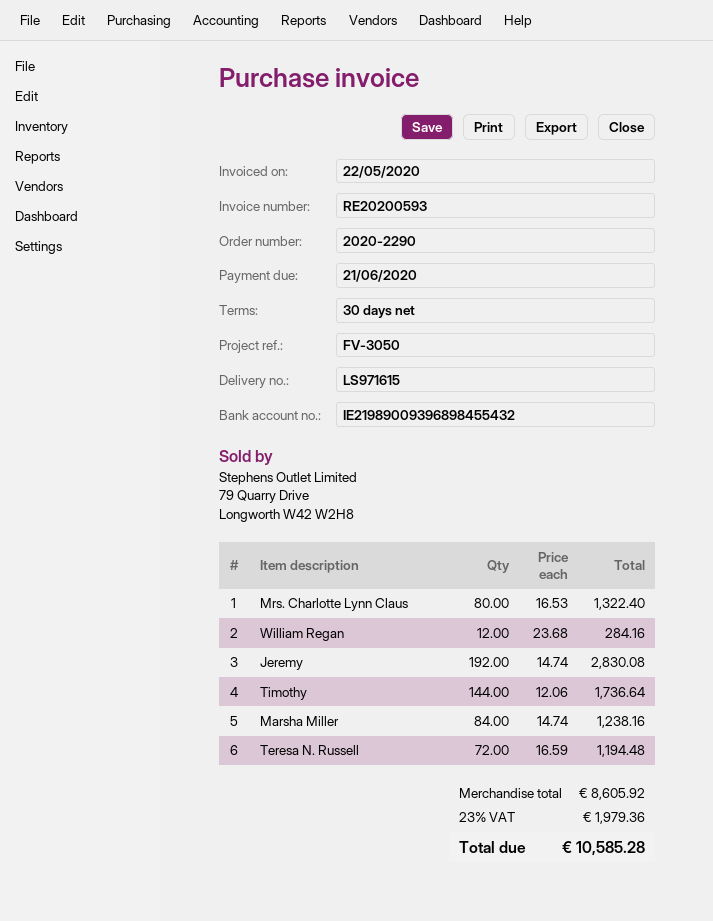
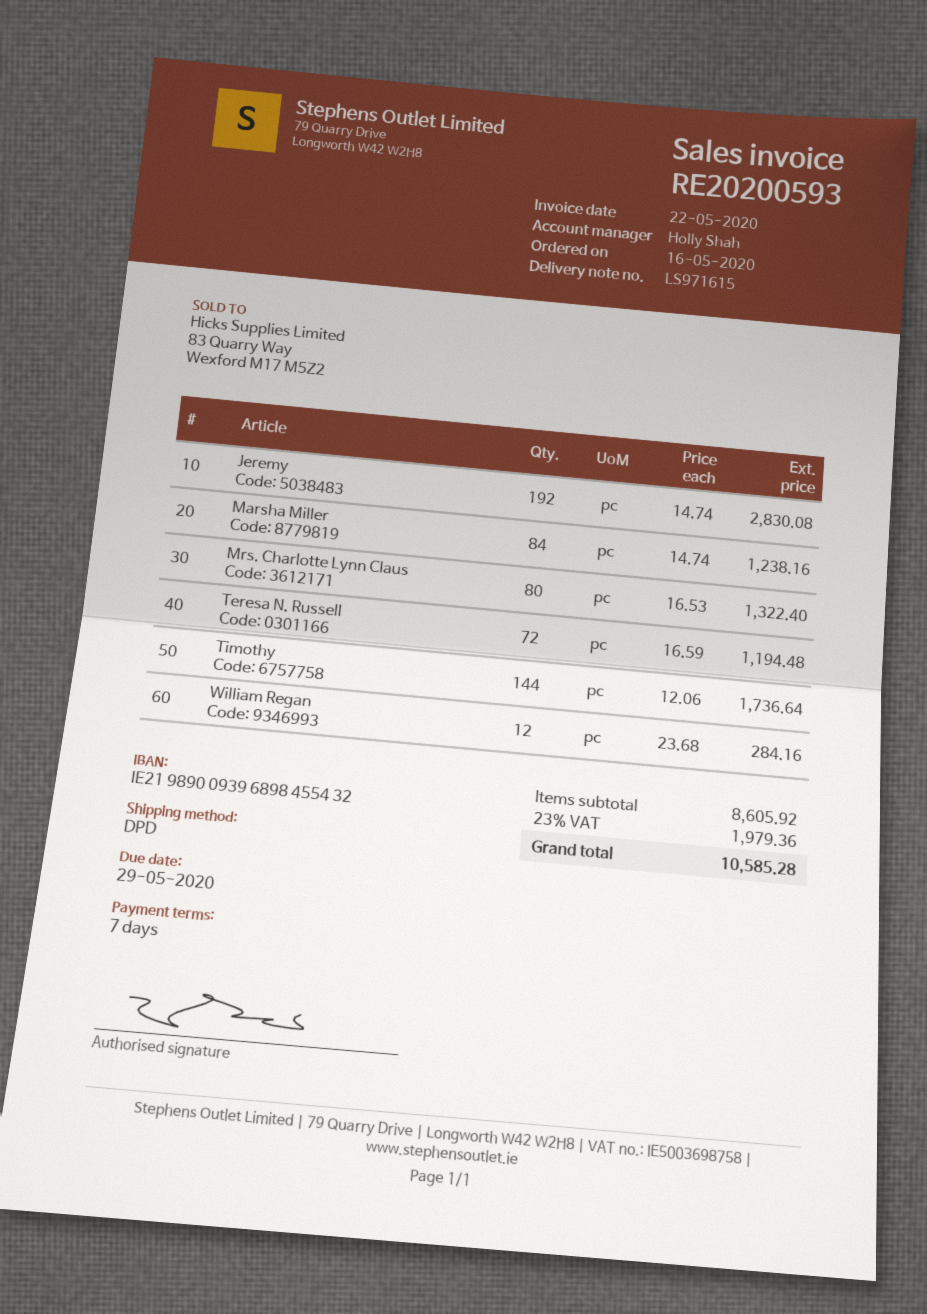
payment terms: 30 days -> 7 days
due date: 2020-06-21 -> 2020-05-29

